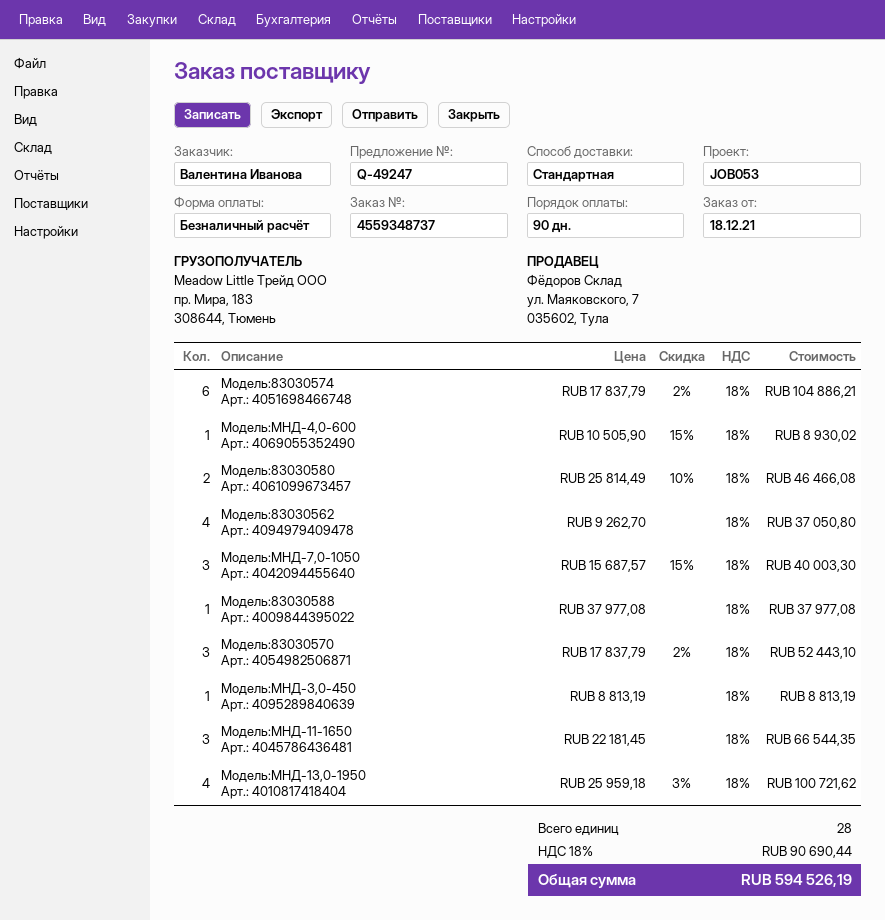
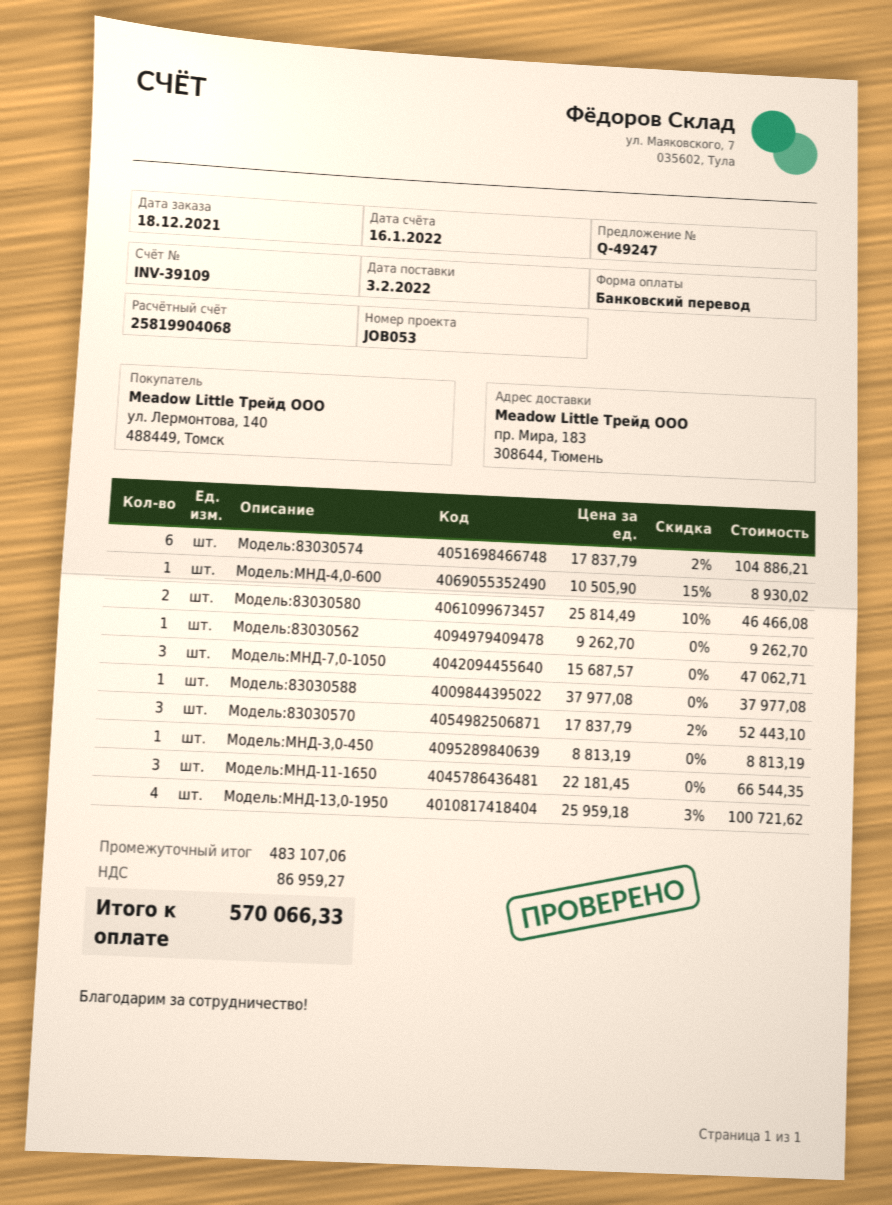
Модель:83030562: 4 x 9262.70 = 37050.80 -> 1 x 9262.70 = 9262.70
Модель:МНД-7,0-1050: 3 x 15687.57 - 15% = 40003.30 -> 3 x 15687.57 = 47062.71
tax: 90690.44 -> 86959.27
total: 594526.19 -> 570066.33

